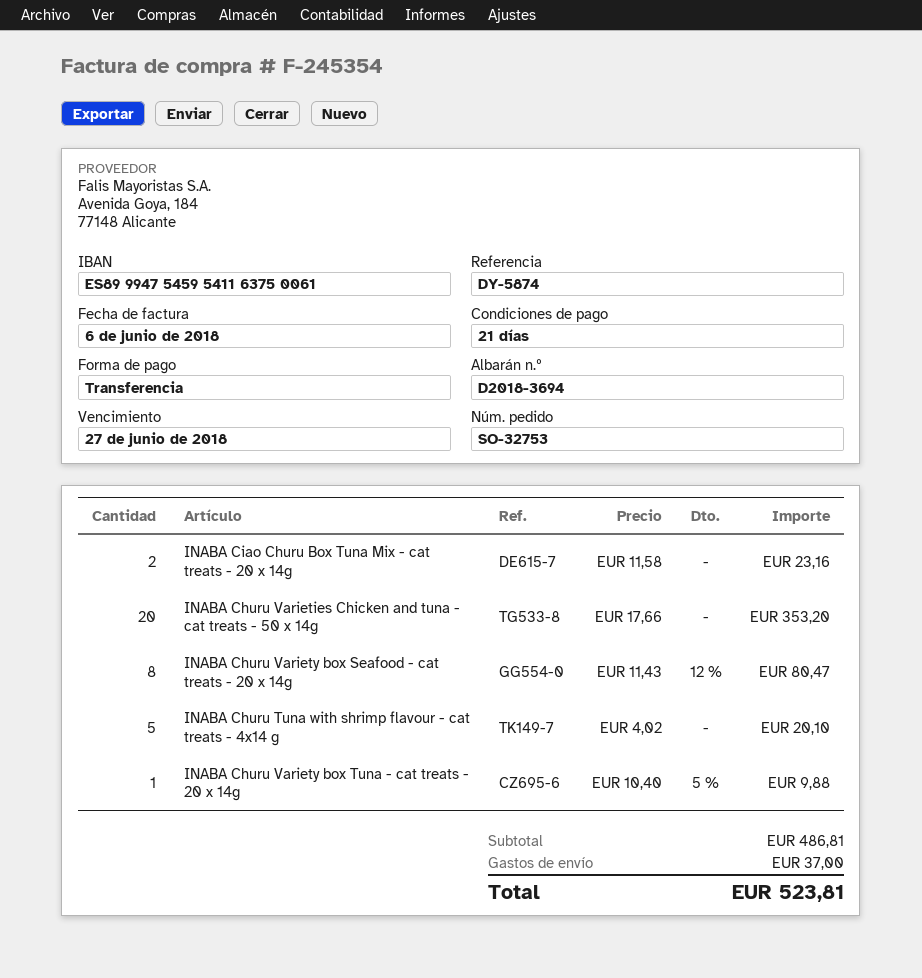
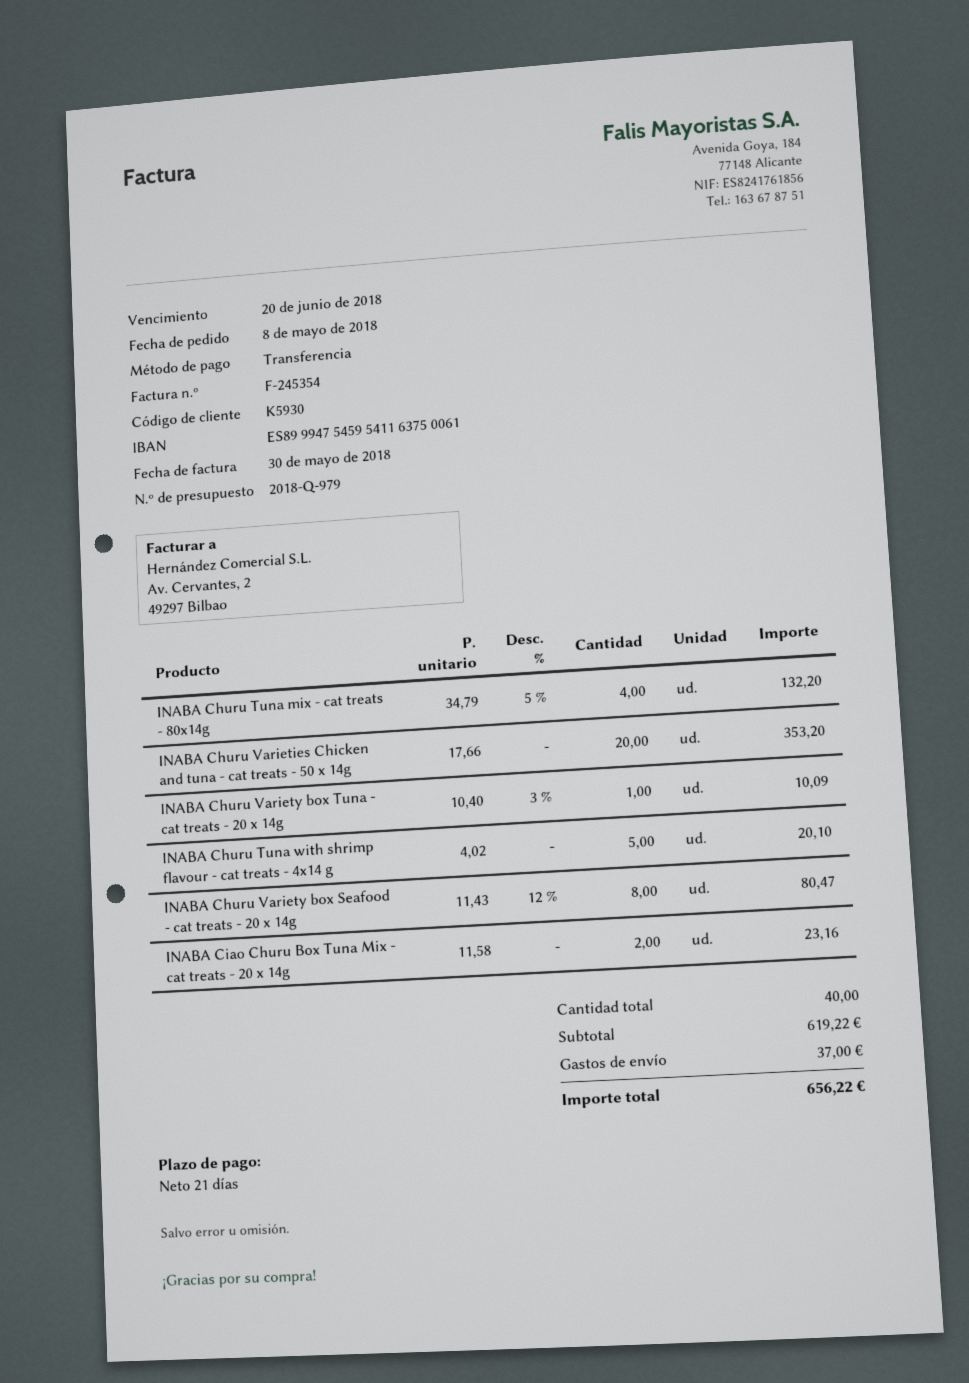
invoice date: 2018-06-06 -> 2018-05-30
due date: 2018-06-27 -> 2018-06-20
INABA Churu Variety box Tuna - cat treats - 20 x 14g: 1 x 10.40 - 5% = 9.88 -> 1 x 10.40 - 3% = 10.09
INABA Churu Tuna mix - cat treats - 80x14g: none -> 4 x 34.79 - 5% = 132.20
subtotal: 486.81 -> 619.22
total: 523.81 -> 656.22

